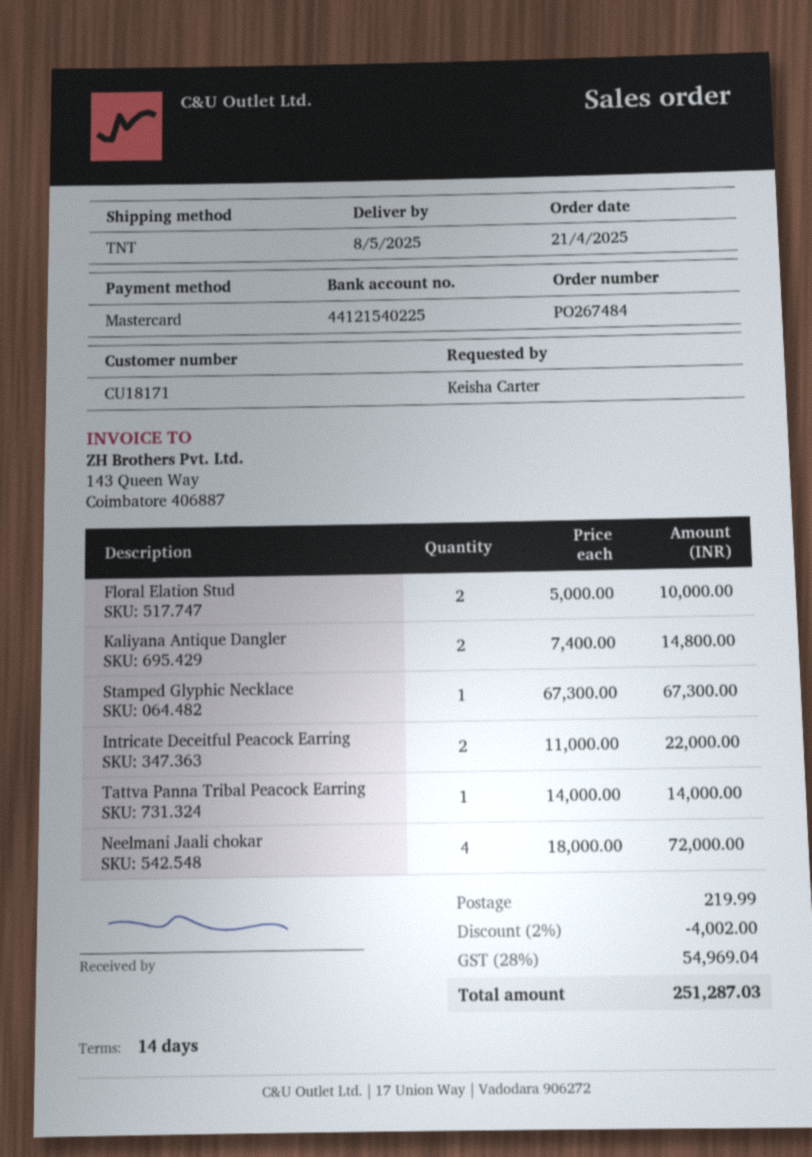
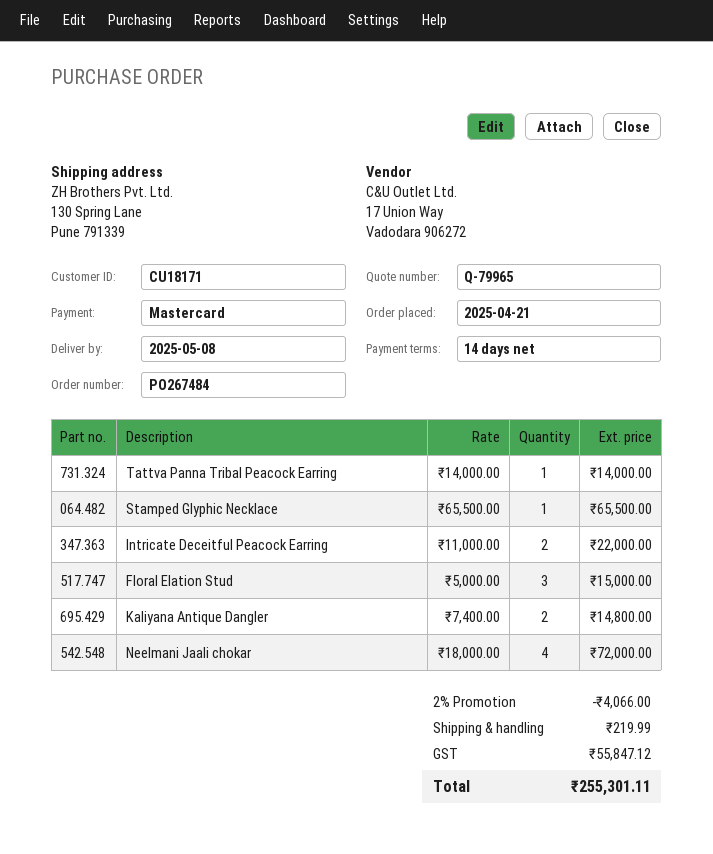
Floral Elation Stud: 2 x 5000.00 = 10000.00 -> 3 x 5000.00 = 15000.00
Stamped Glyphic Necklace: 1 x 67300.00 = 67300.00 -> 1 x 65500.00 = 65500.00
discount: 2% = 4002.00 -> 2% = 4066.00
tax: 54969.04 -> 55847.12
total: 251287.03 -> 255301.11

